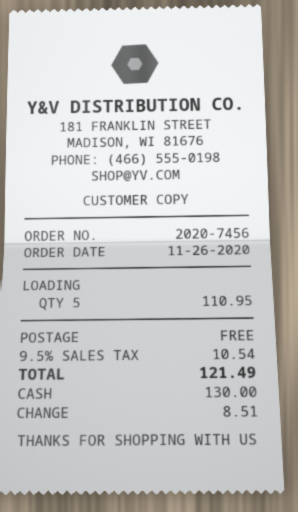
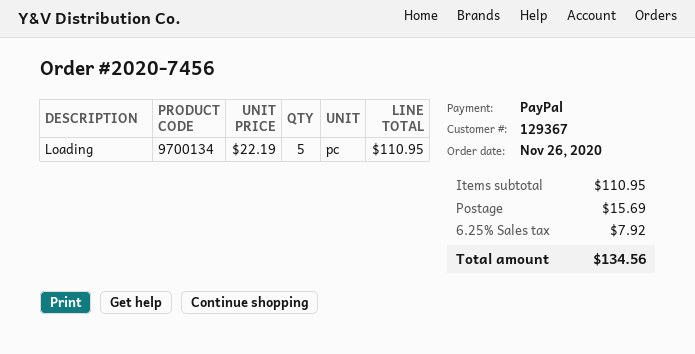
payment method: cash -> PayPal
shipping: 0.00 -> 15.69
tax: 9.5% = 10.54 -> 6.25% = 7.92
total: 121.49 -> 134.56

